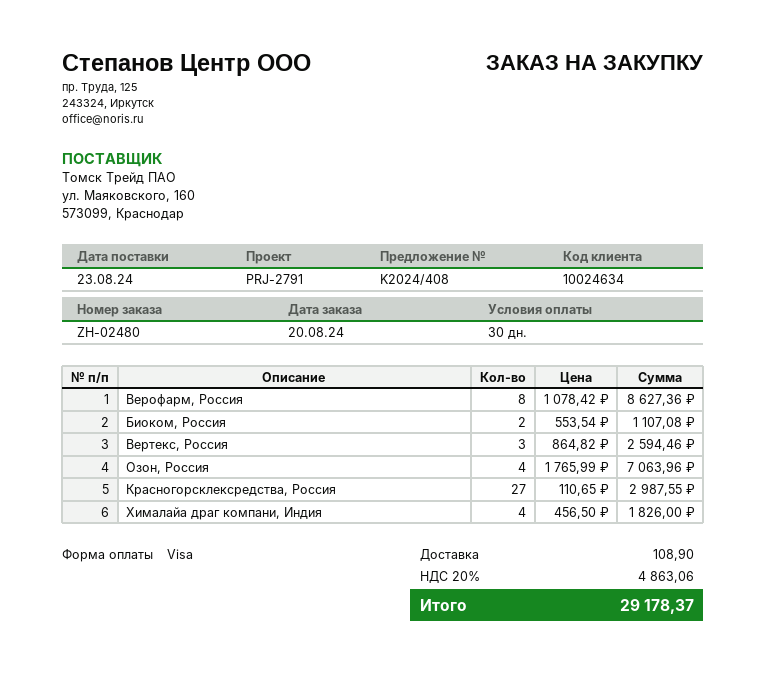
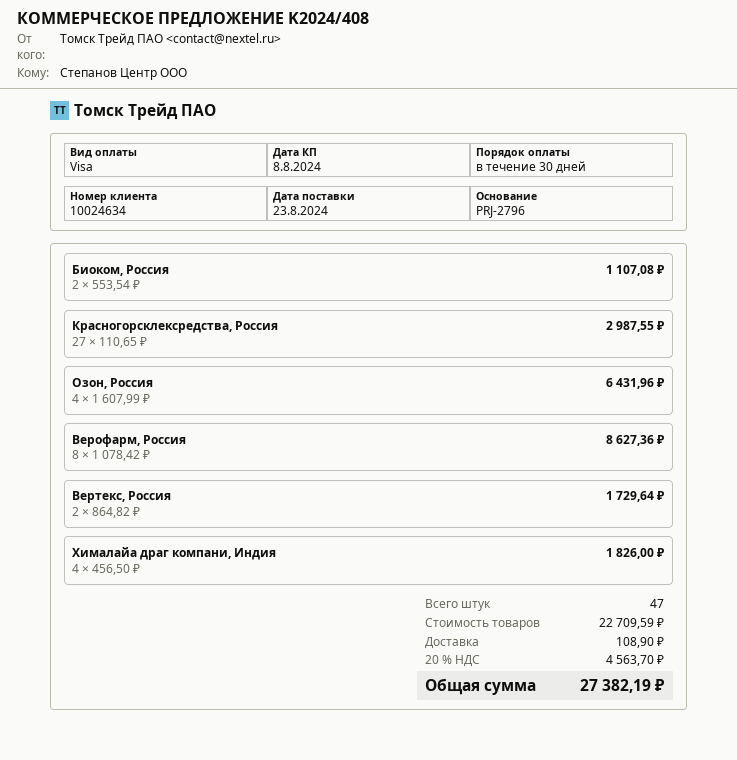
reference: PRJ-2791 -> PRJ-2796
Вертекс, Россия: 3 x 864.82 = 2594.46 -> 2 x 864.82 = 1729.64
Озон, Россия: 4 x 1765.99 = 7063.96 -> 4 x 1607.99 = 6431.96
tax: 20% = 4863.06 -> 20% = 4563.70
total: 29178.37 -> 27382.19

